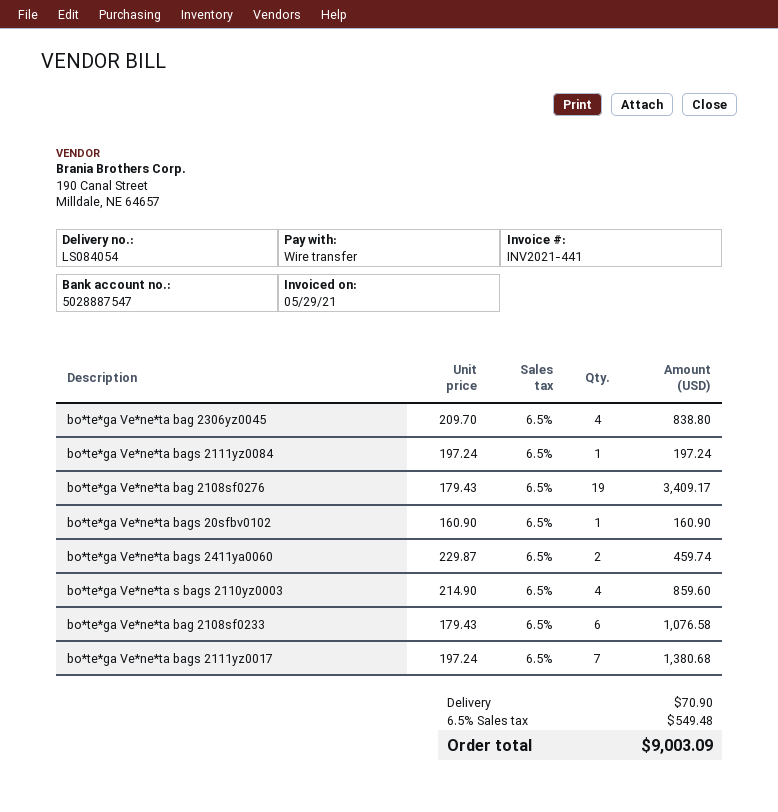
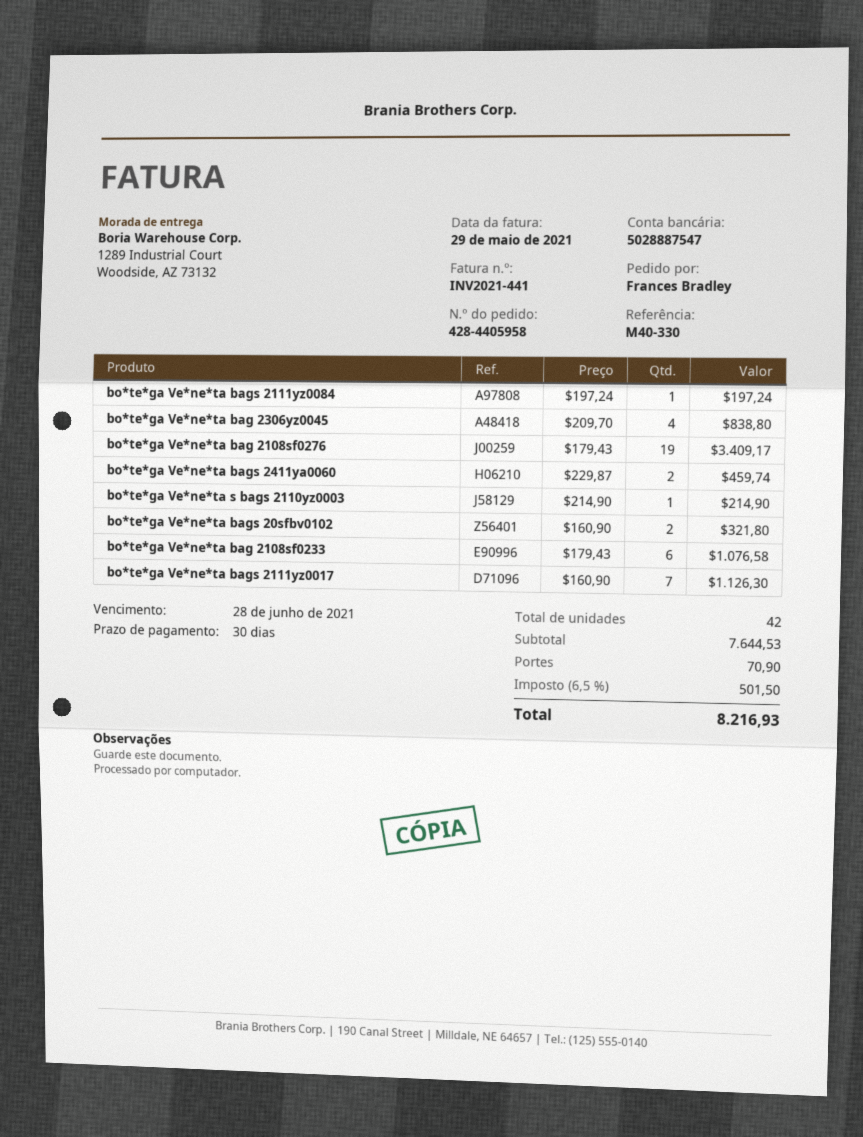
bo*te*ga Ve*ne*ta bags 20sfbv0102: 1 x 160.90 = 160.90 -> 2 x 160.90 = 321.80
bo*te*ga Ve*ne*ta s bags 2110yz0003: 4 x 214.90 = 859.60 -> 1 x 214.90 = 214.90
bo*te*ga Ve*ne*ta bags 2111yz0017: 7 x 197.24 = 1380.68 -> 7 x 160.90 = 1126.30
tax: 6.5% = 549.48 -> 6.5% = 501.50
total: 9003.09 -> 8216.93

